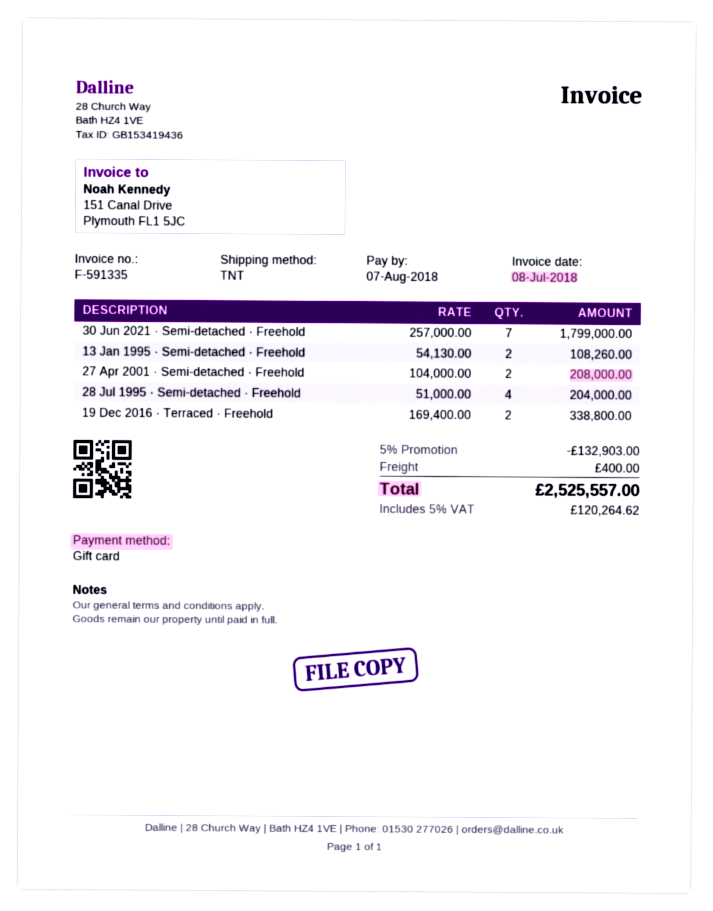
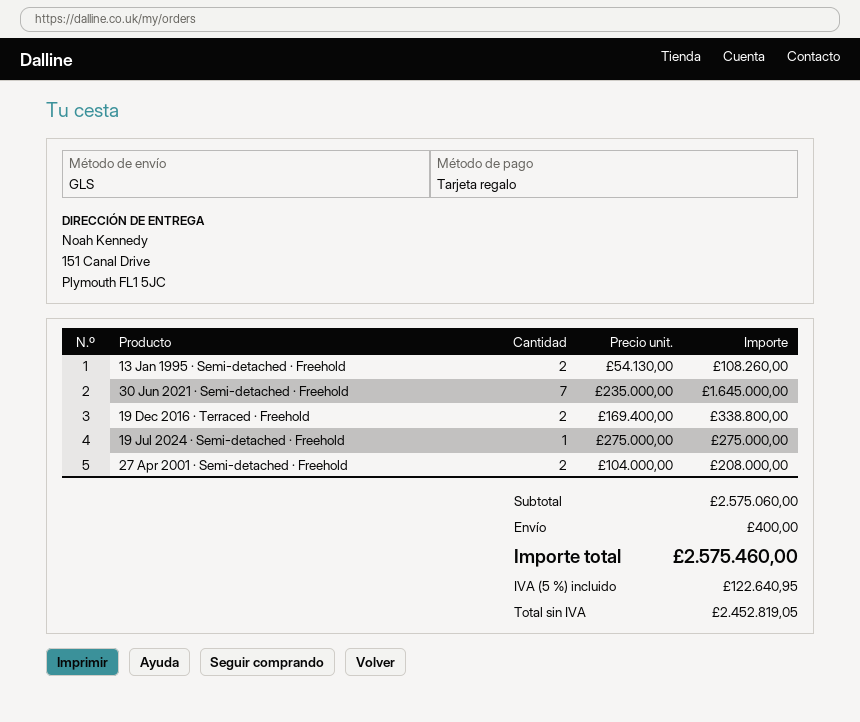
shipping method: TNT -> GLS
30 Jun 2021 · Semi-detached · Freehold: 7 x 257000.00 = 1799000.00 -> 7 x 235000.00 = 1645000.00
28 Jul 1995 · Semi-detached · Freehold: 4 x 51000.00 = 204000.00 -> none
19 Jul 2024 · Semi-detached · Freehold: none -> 1 x 275000.00 = 275000.00
discount: 5% = 132903.00 -> none
tax: 5% = 120264.62 -> 5% = 122640.95
total: 2525557.00 -> 2575460.00

